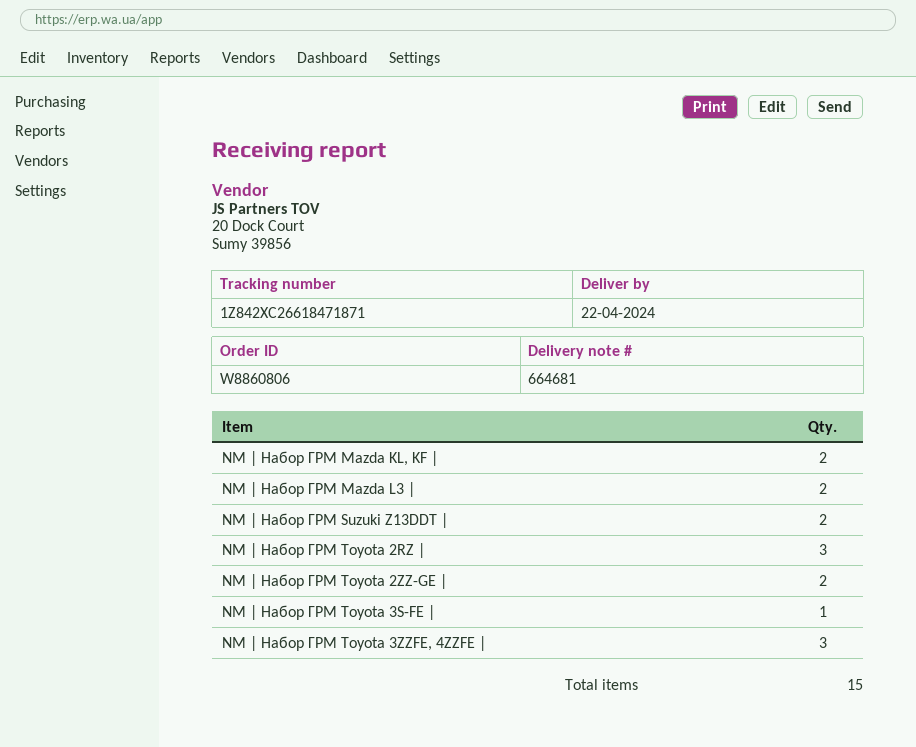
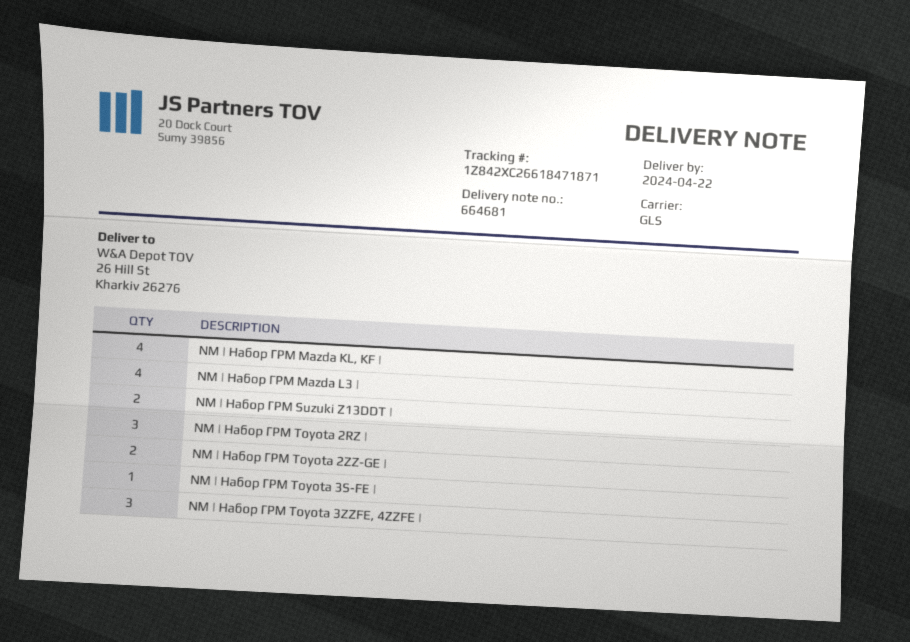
NM | Набор ГРМ Mazda KL, KF |: 2 -> 4
NM | Набор ГРМ Mazda L3 |: 2 -> 4

